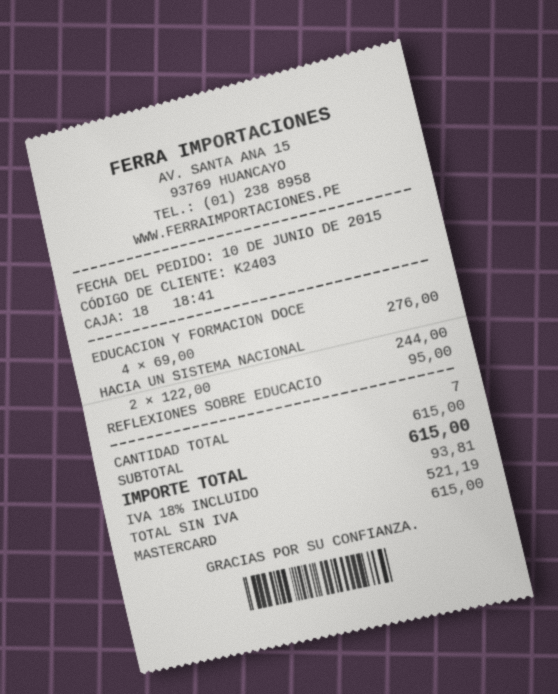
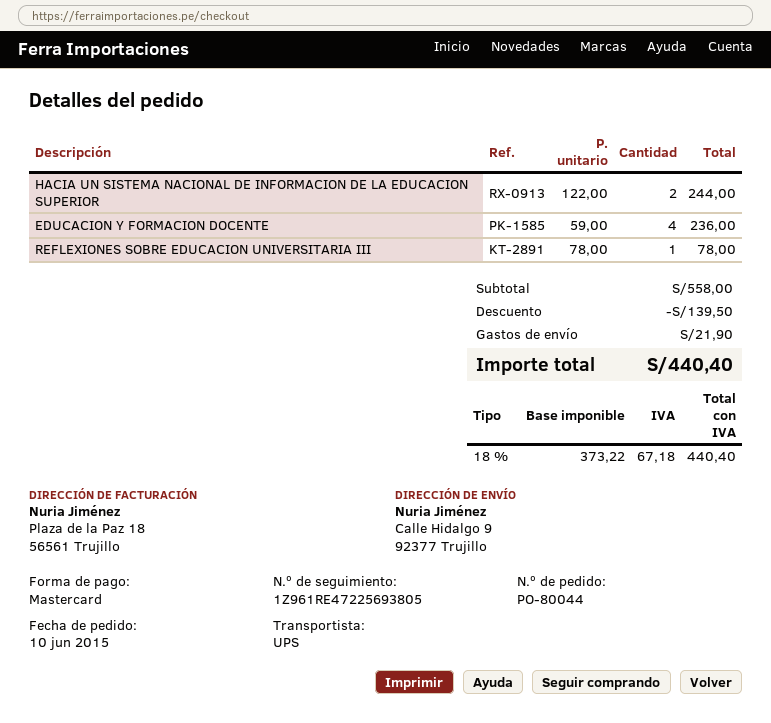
EDUCACION Y FORMACION DOCE: 4 x 69.00 = 276.00 -> 4 x 59.00 = 236.00
REFLEXIONES SOBRE EDUCACIO: 1 x 95.00 = 95.00 -> 1 x 78.00 = 78.00
subtotal: 615.00 -> 558.00
discount: none -> 139.50
shipping: none -> 21.90
net: 521.19 -> 373.22
tax: 18% = 93.81 -> 18% = 67.18
total: 615.00 -> 440.40

